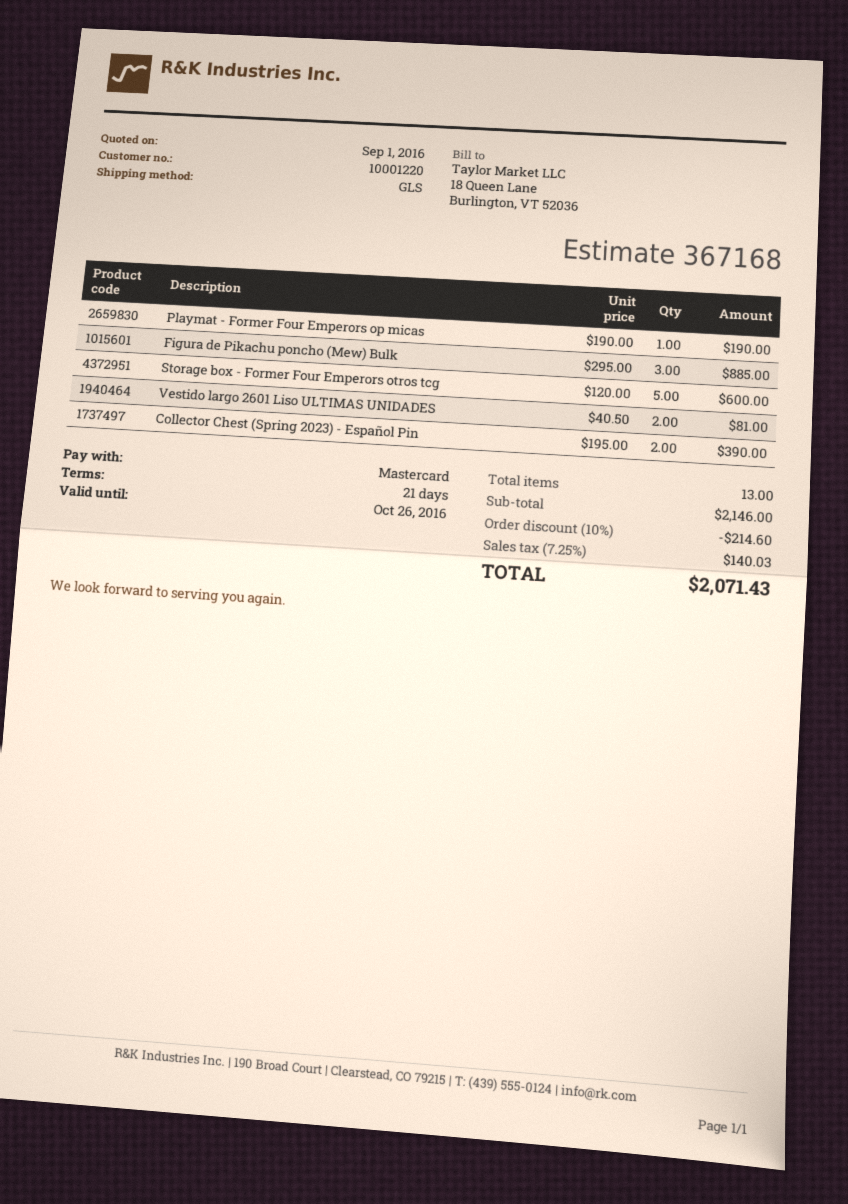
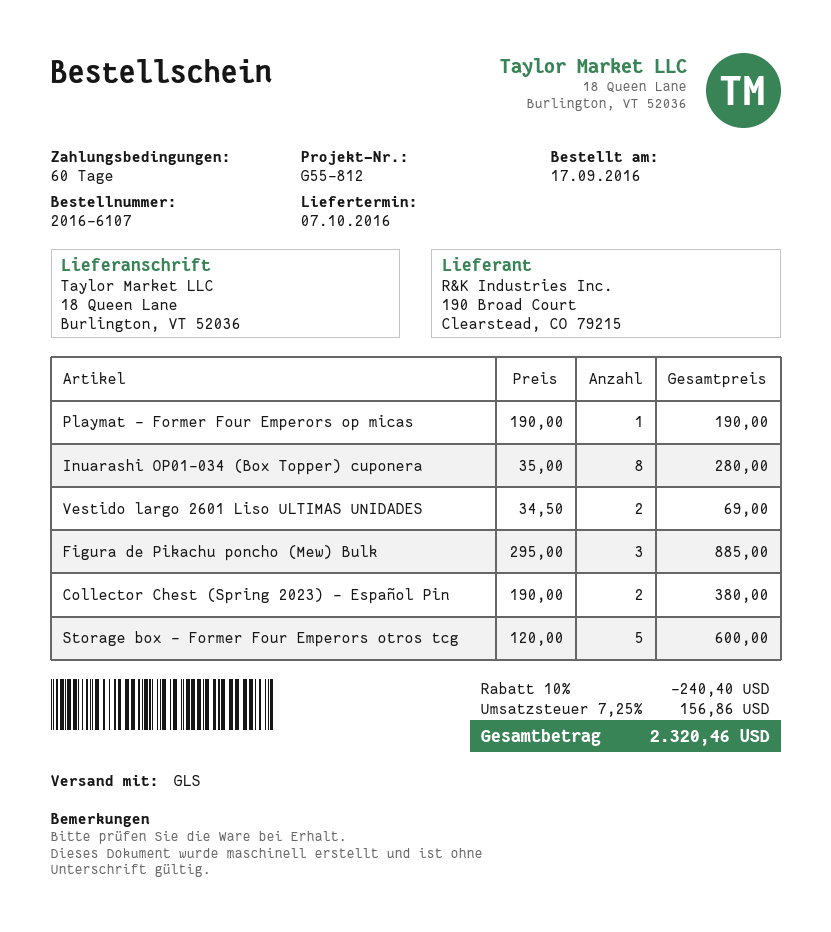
payment terms: 21 days -> 60 days
Vestido largo 2601 Liso ULTIMAS UNIDADES: 2 x 40.50 = 81.00 -> 2 x 34.50 = 69.00
Collector Chest (Spring 2023) - Español Pin: 2 x 195.00 = 390.00 -> 2 x 190.00 = 380.00
Inuarashi OP01-034 (Box Topper) cuponera: none -> 8 x 35.00 = 280.00
discount: 10% = 214.60 -> 10% = 240.40
tax: 7.25% = 140.03 -> 7.25% = 156.86
total: 2071.43 -> 2320.46

